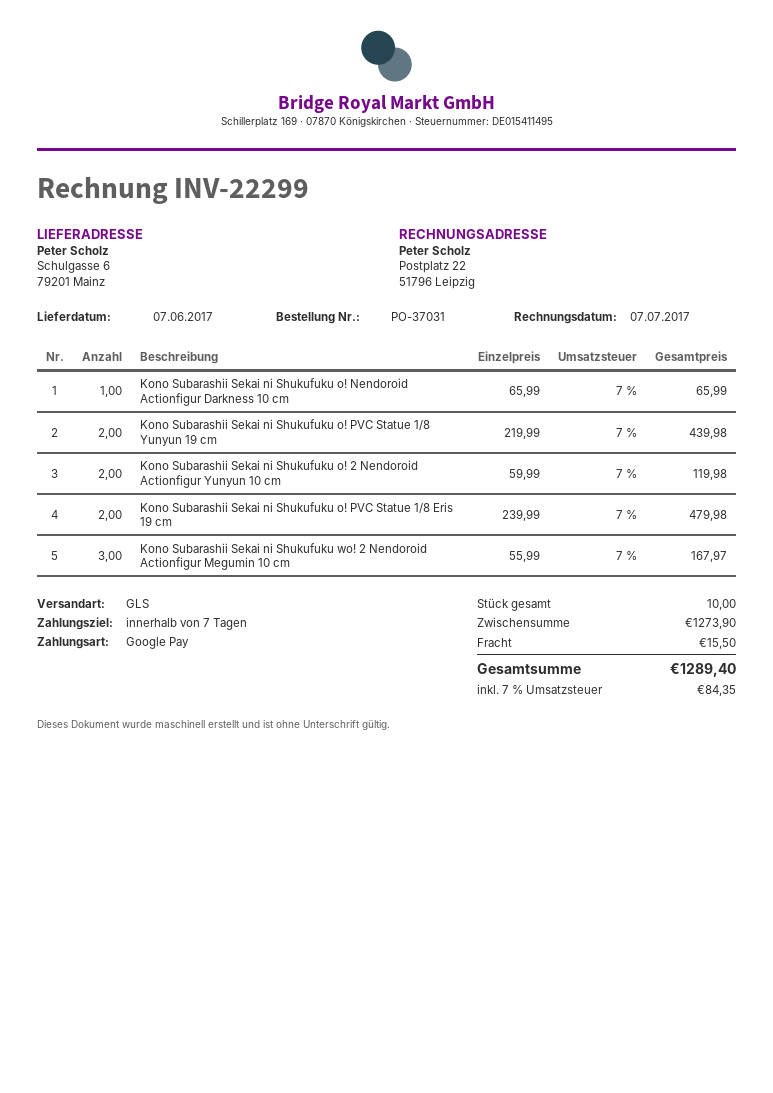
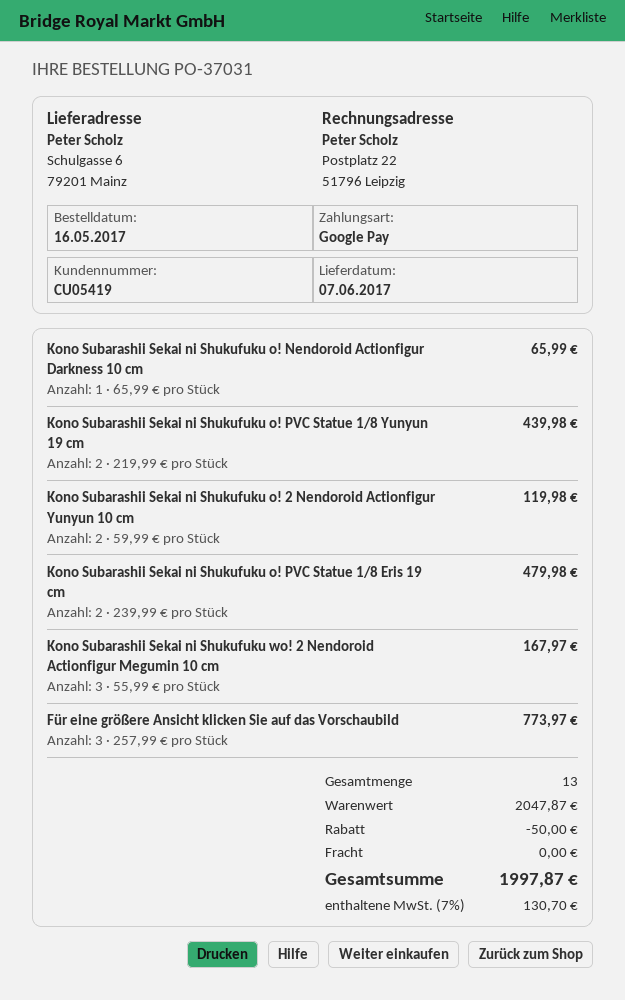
Für eine größere Ansicht klicken Sie auf das Vorschaubild: none -> 3 x 257.99 = 773.97
total quantity: 10 -> 13
subtotal: 1273.90 -> 2047.87
discount: none -> 50.00
shipping: 15.50 -> 0.00
tax: 7% = 84.35 -> 7% = 130.70
total: 1289.40 -> 1997.87

